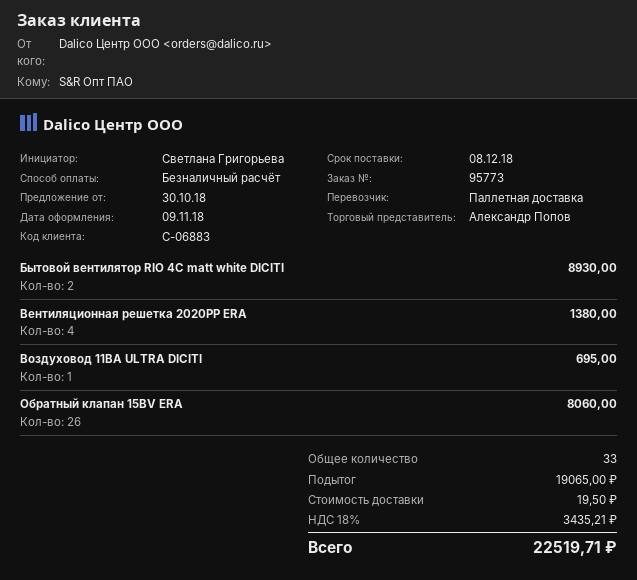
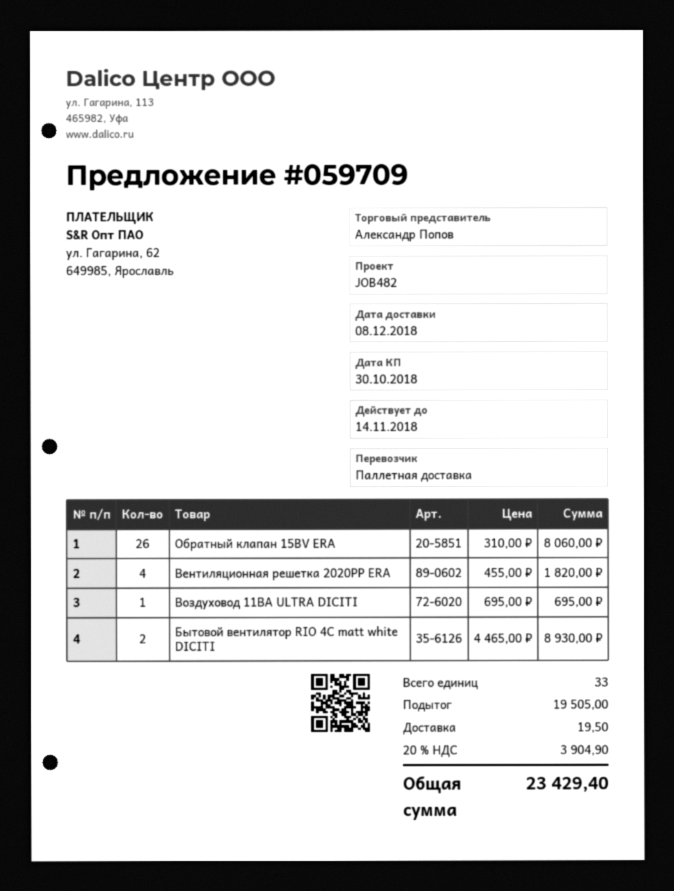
Вентиляционная решетка 2020РР ERA: 4 for 1380.00 -> 4 for 1820.00
subtotal: 19065.00 -> 19505.00
tax: 18% = 3435.21 -> 20% = 3904.90
total: 22519.71 -> 23429.40

